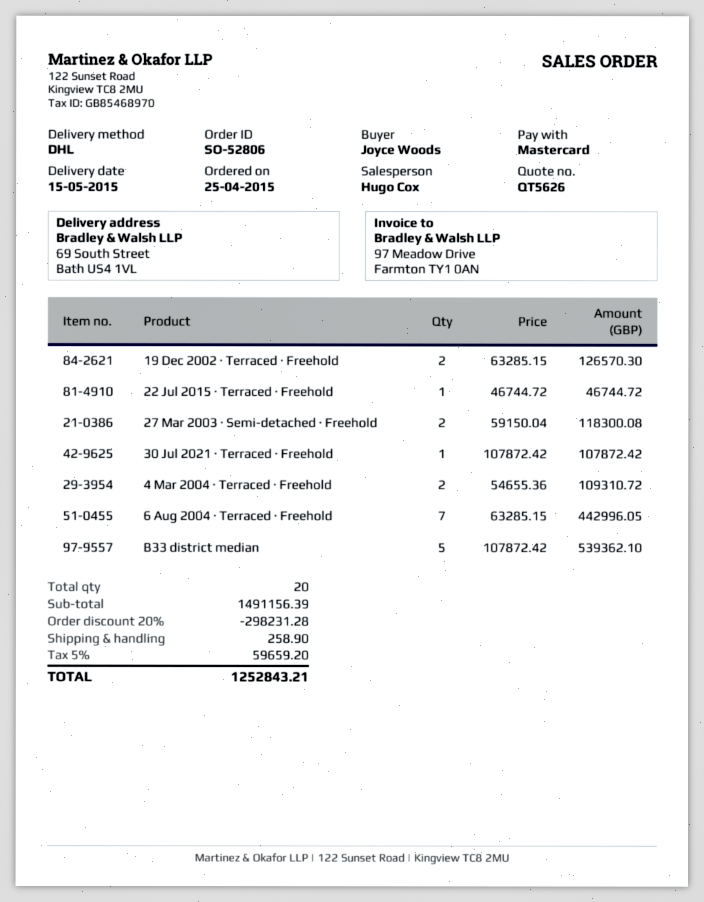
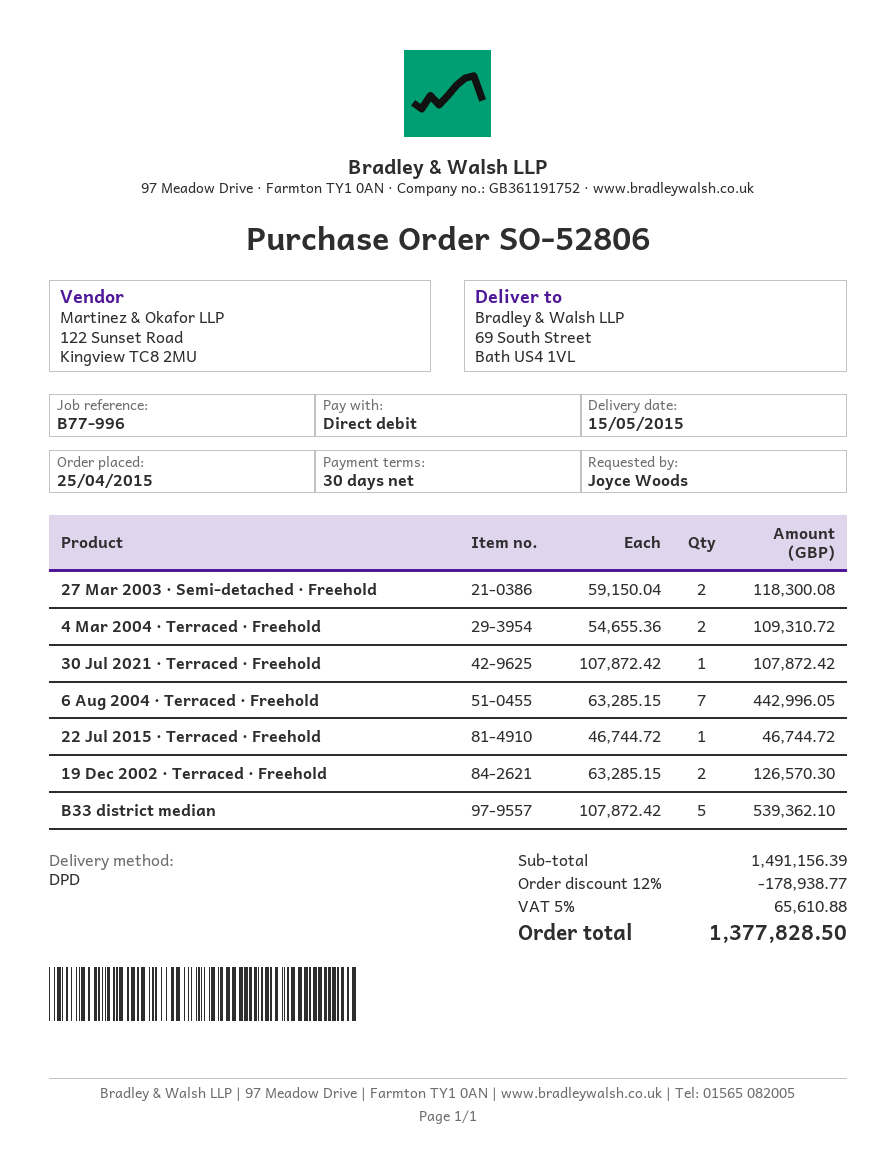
payment method: Mastercard -> direct debit
shipping method: DHL -> DPD
discount: 20% = 298231.28 -> 12% = 178938.77
shipping: 258.90 -> none
tax: 5% = 59659.20 -> 5% = 65610.88
total: 1252843.21 -> 1377828.50

